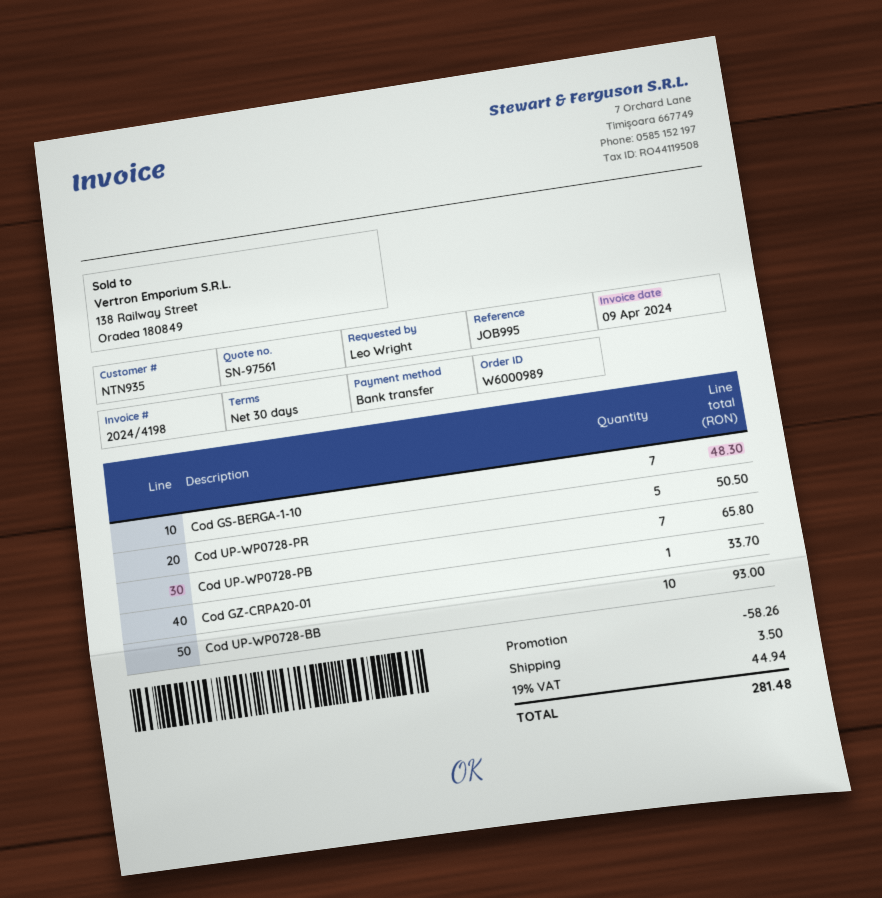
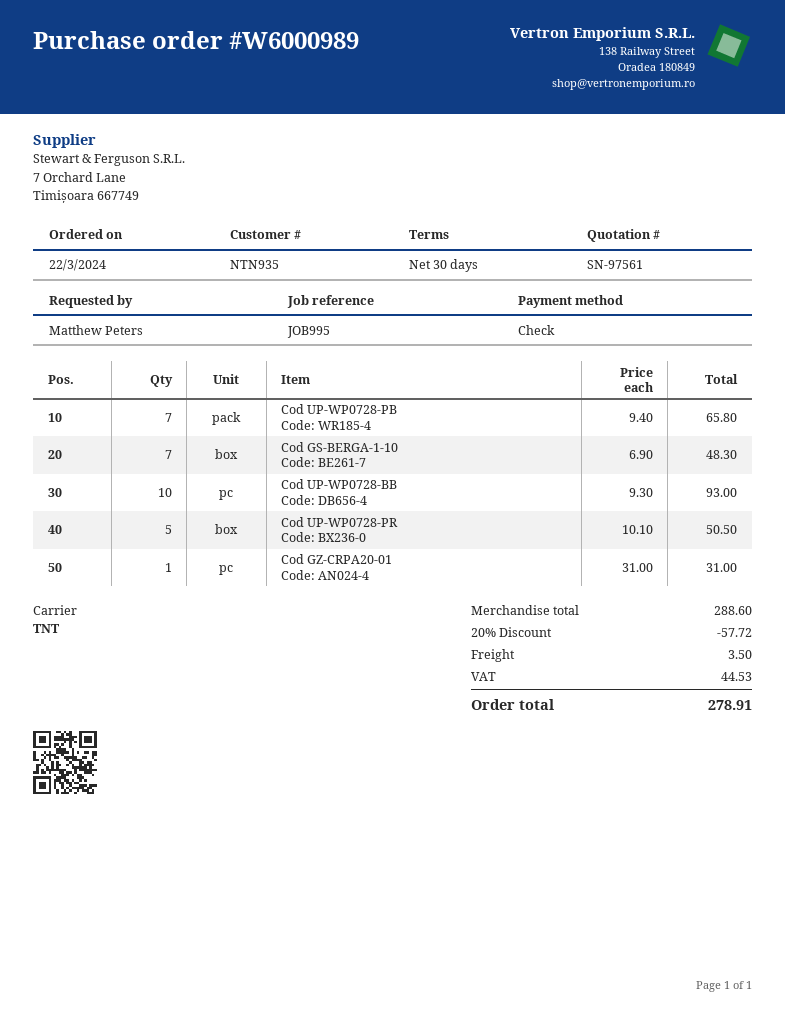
ordered by: Leo Wright -> Matthew Peters
payment method: bank transfer -> cheque
Cod GZ-CRPA20-01: 1 for 33.70 -> 1 for 31.00
discount: 58.26 -> 57.72
tax: 44.94 -> 44.53
total: 281.48 -> 278.91

